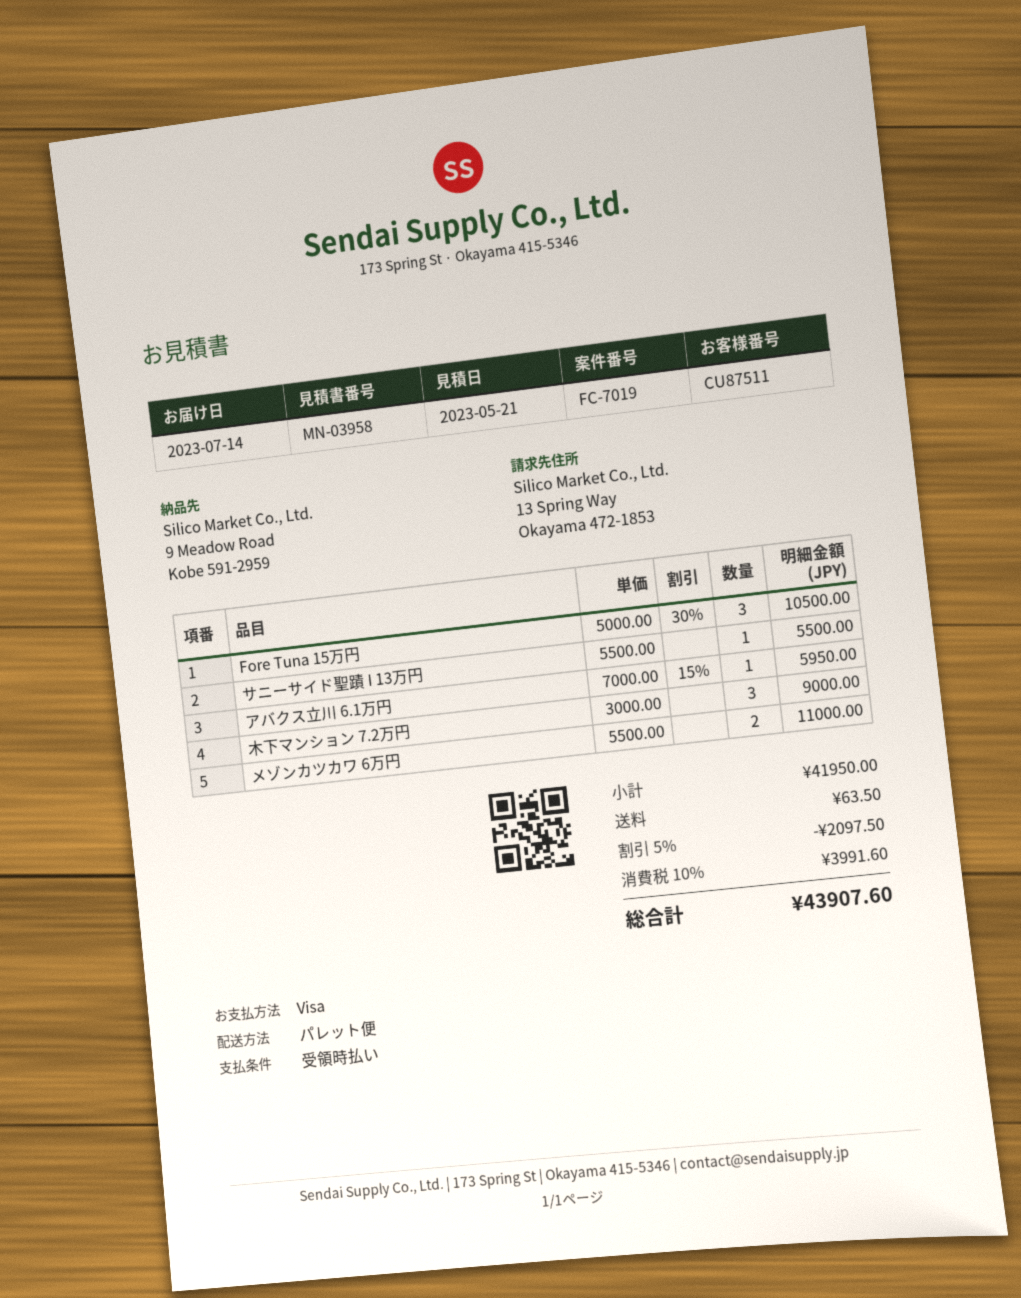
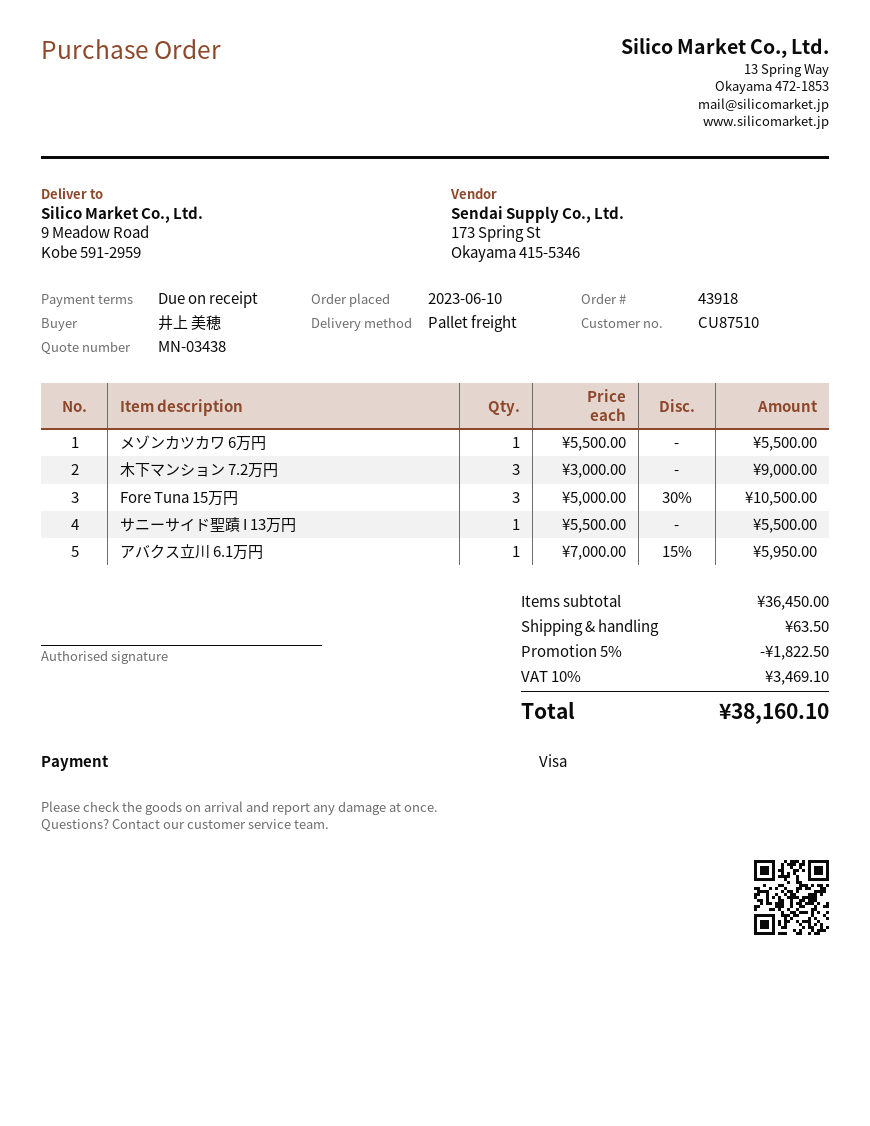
quote number: MN-03958 -> MN-03438
customer number: CU87511 -> CU87510
メゾンカツカワ 6万円: 2 x 5500.00 = 11000.00 -> 1 x 5500.00 = 5500.00
subtotal: 41950.00 -> 36450.00
discount: 5% = 2097.50 -> 5% = 1822.50
tax: 10% = 3991.60 -> 10% = 3469.10
total: 43907.60 -> 38160.10

